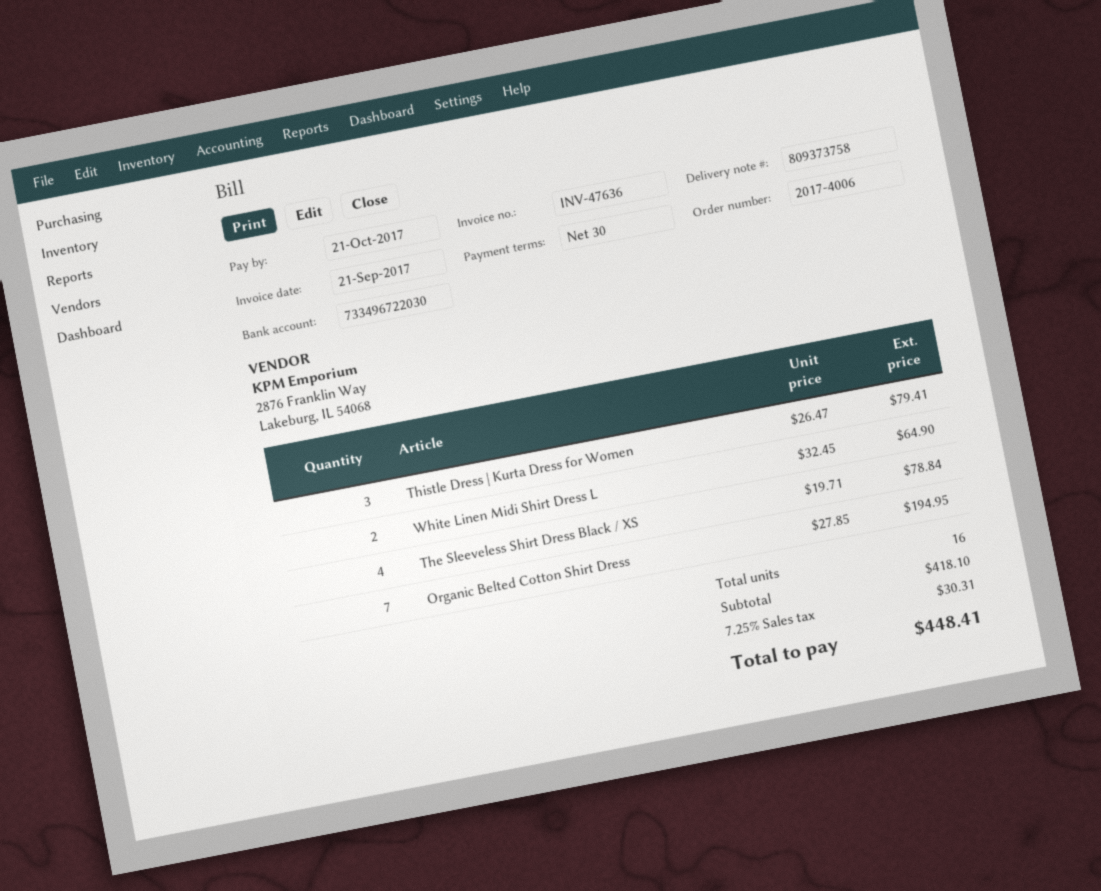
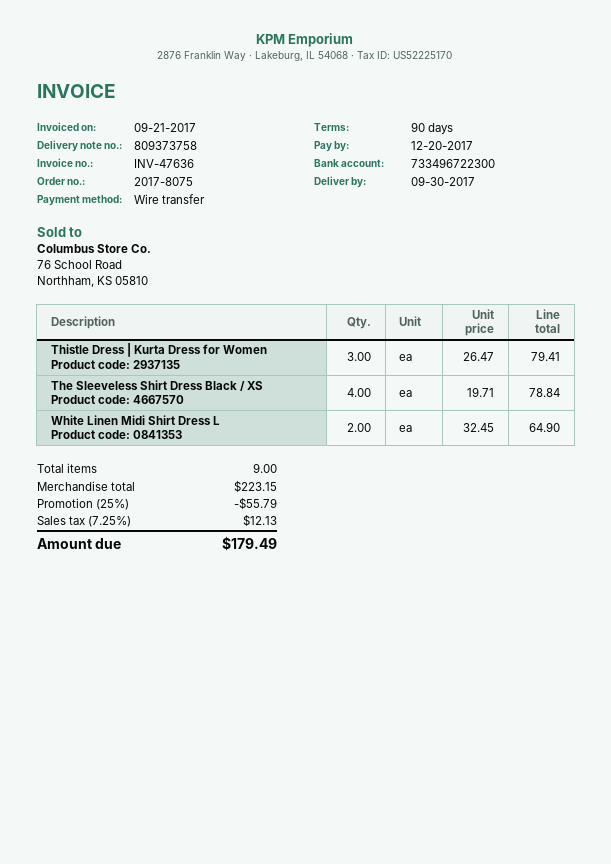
order number: 2017-4006 -> 2017-8075
payment terms: 30 days -> 90 days
due date: 2017-10-21 -> 2017-12-20
bank account: 733496722030 -> 733496722300
Organic Belted Cotton Shirt Dress: 7 x 27.85 = 194.95 -> none
total quantity: 16 -> 9
subtotal: 418.10 -> 223.15
discount: none -> 25% = 55.79
tax: 7.25% = 30.31 -> 7.25% = 12.13
total: 448.41 -> 179.49

